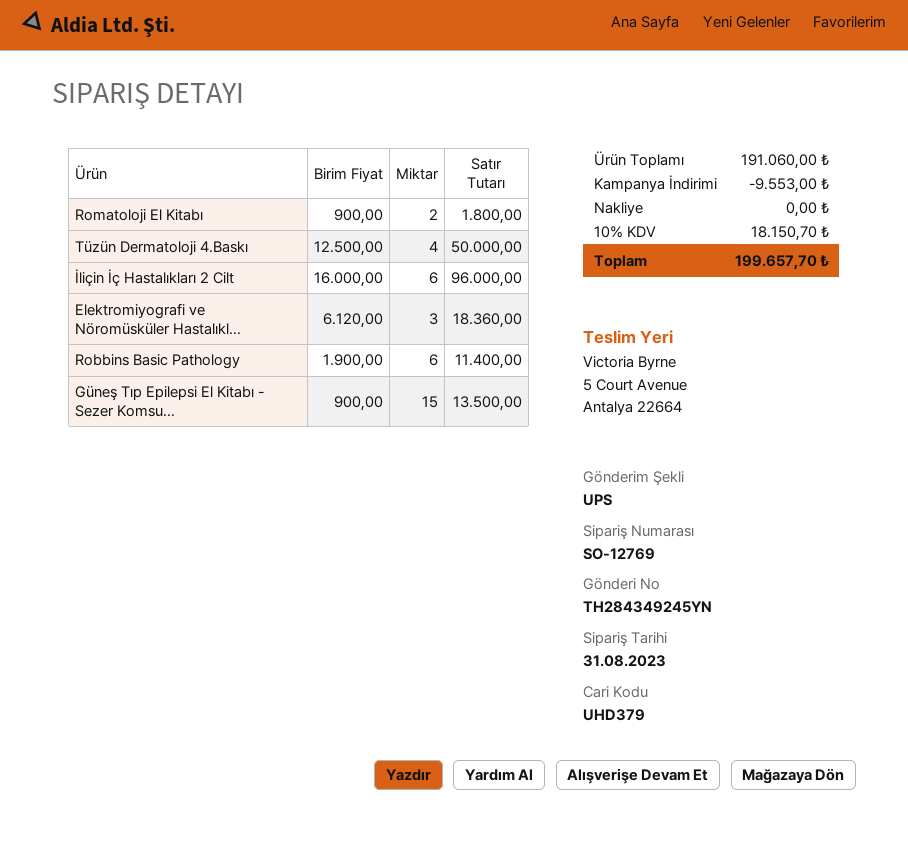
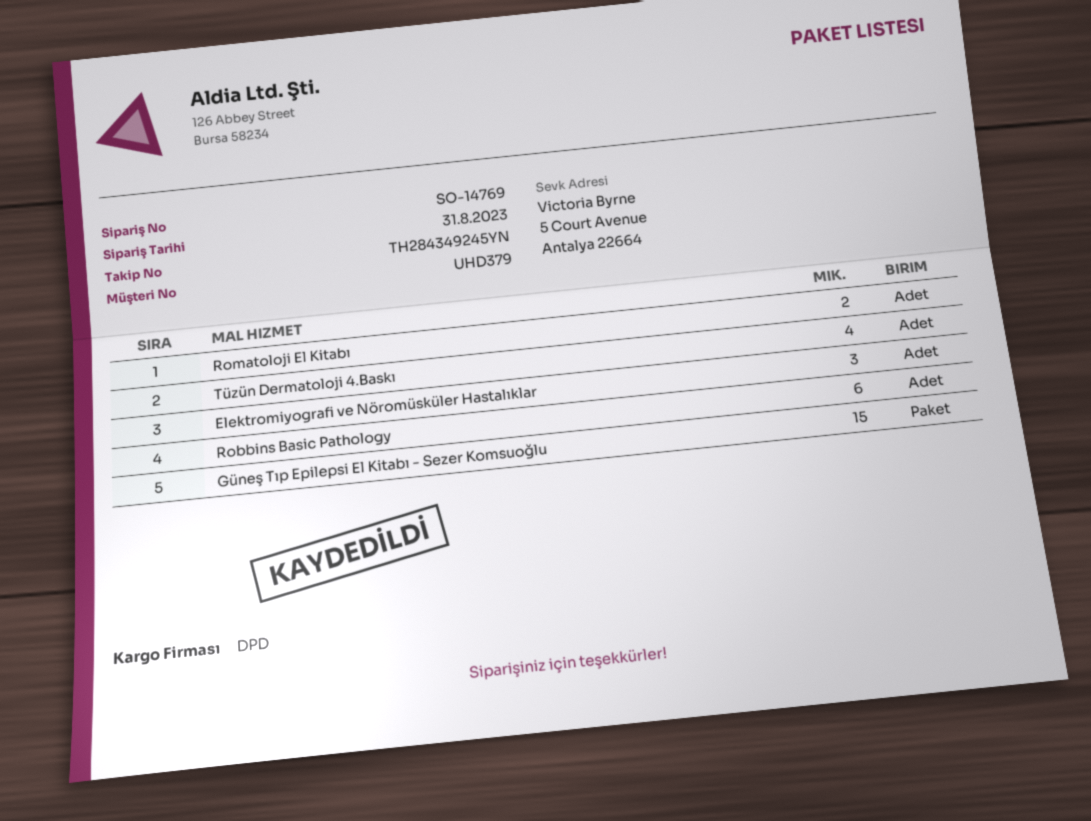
order number: SO-12769 -> SO-14769
shipping method: UPS -> DPD
İliçin İç Hastalıkları 2 Cilt: 6 -> none

